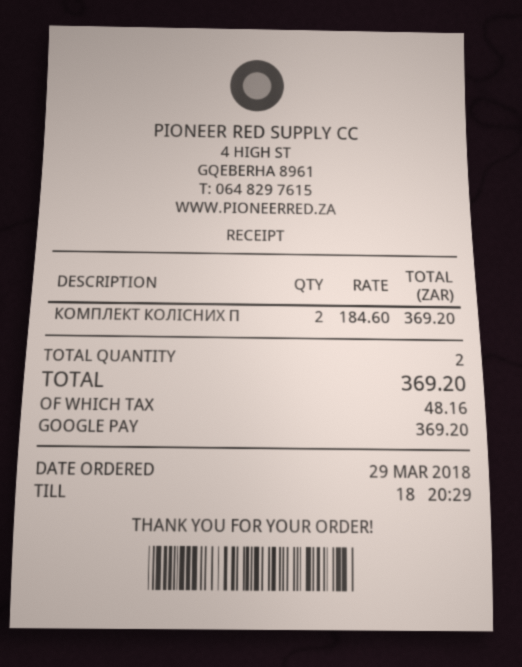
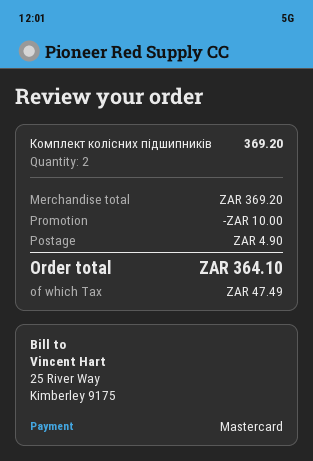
payment method: Google Pay -> Mastercard
discount: none -> 10.00
shipping: none -> 4.90
tax: 48.16 -> 47.49
total: 369.20 -> 364.10

